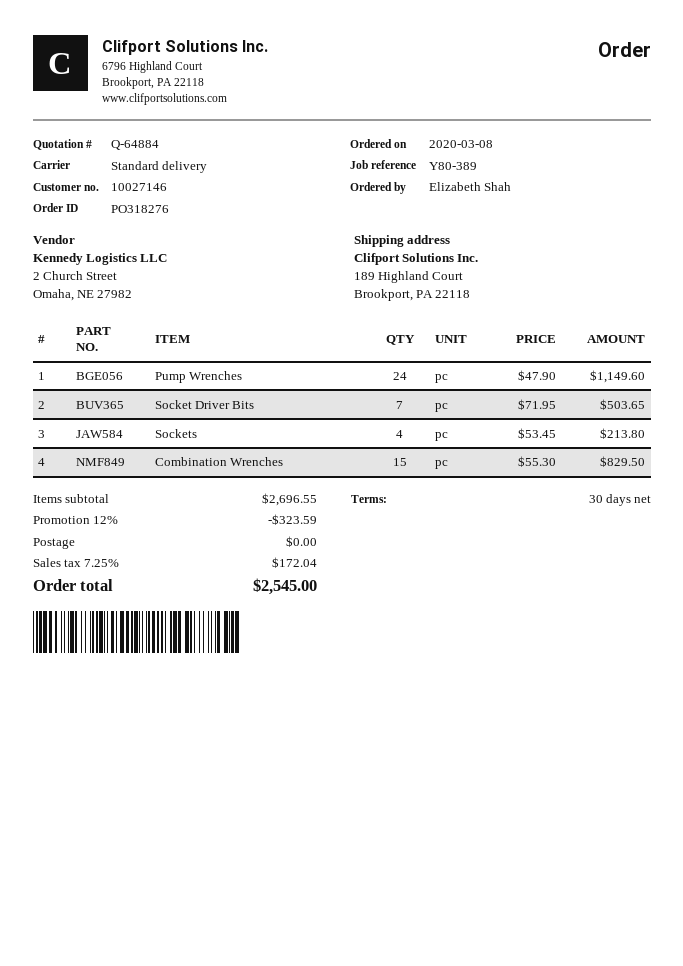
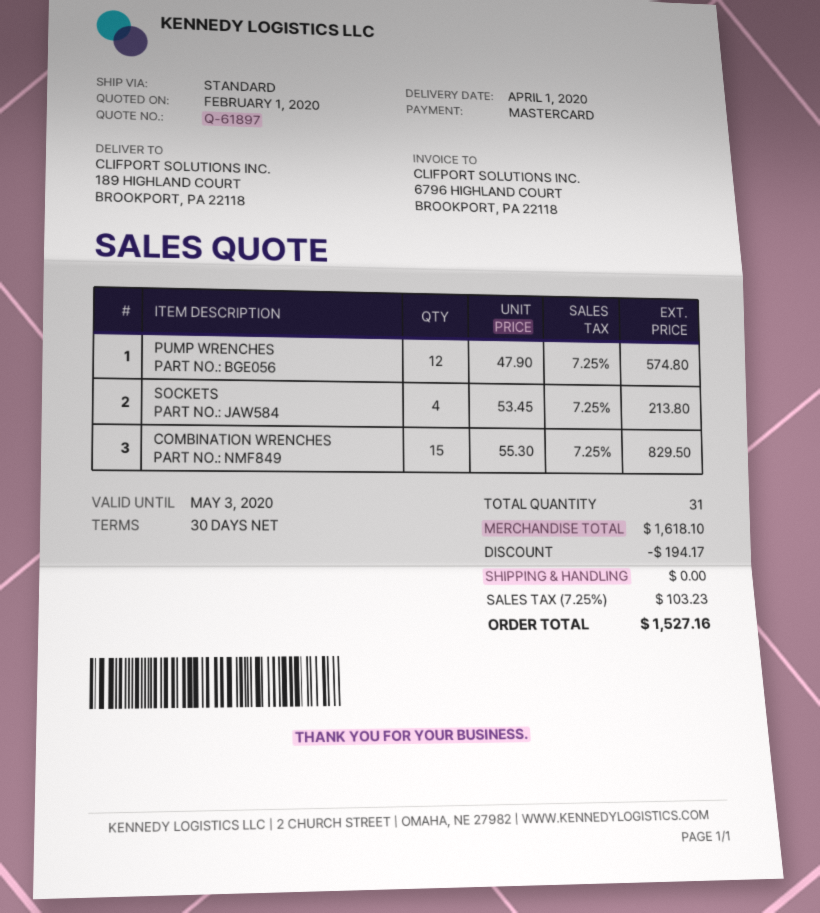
quote number: Q-64884 -> Q-61897
Pump Wrenches: 24 x 47.90 = 1149.60 -> 12 x 47.90 = 574.80
Socket Driver Bits: 7 x 71.95 = 503.65 -> none
subtotal: 2696.55 -> 1618.10
discount: 323.59 -> 194.17
tax: 7.25% = 172.04 -> 7.25% = 103.23
total: 2545.00 -> 1527.16

